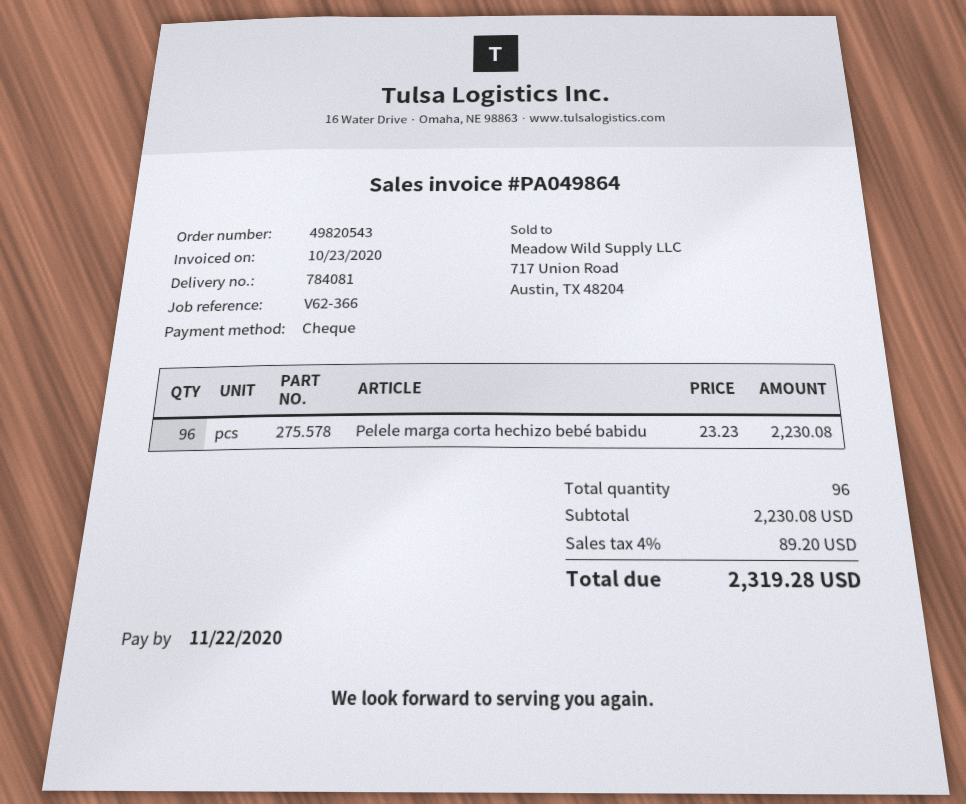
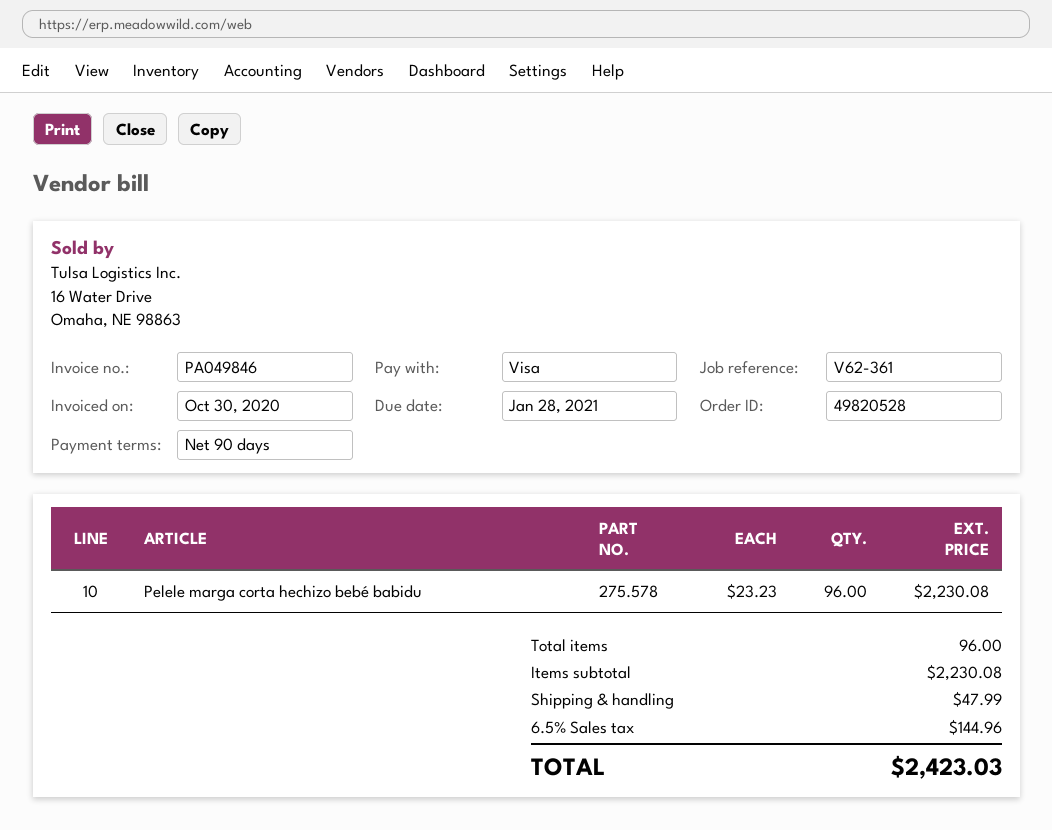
order number: 49820543 -> 49820528
invoice number: PA049864 -> PA049846
invoice date: 2020-10-23 -> 2020-10-30
due date: 2020-11-22 -> 2021-01-28
reference: V62-366 -> V62-361
payment method: cheque -> Visa
shipping: none -> 47.99
tax: 4% = 89.20 -> 6.5% = 144.96
total: 2319.28 -> 2423.03

